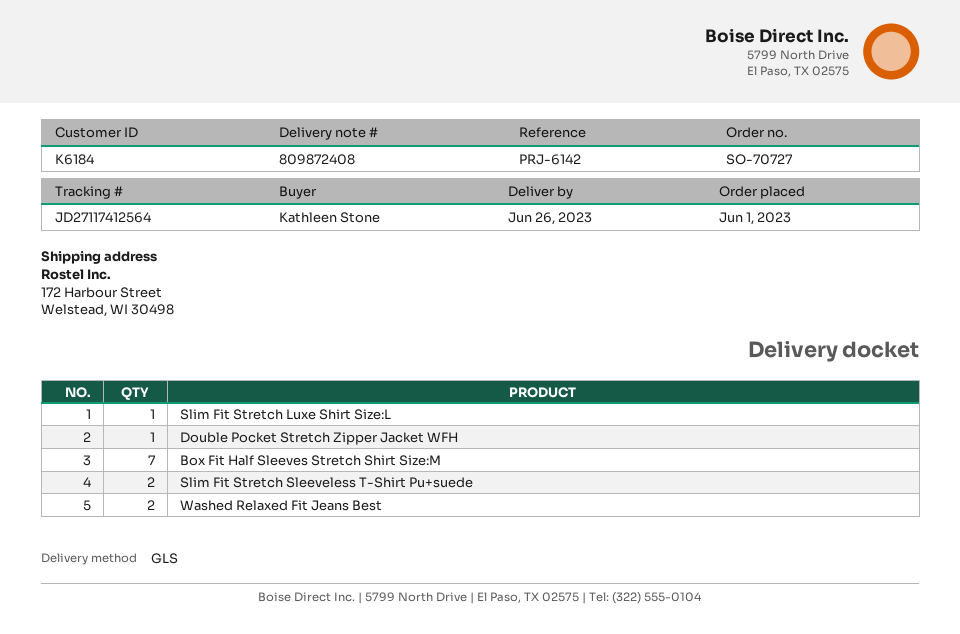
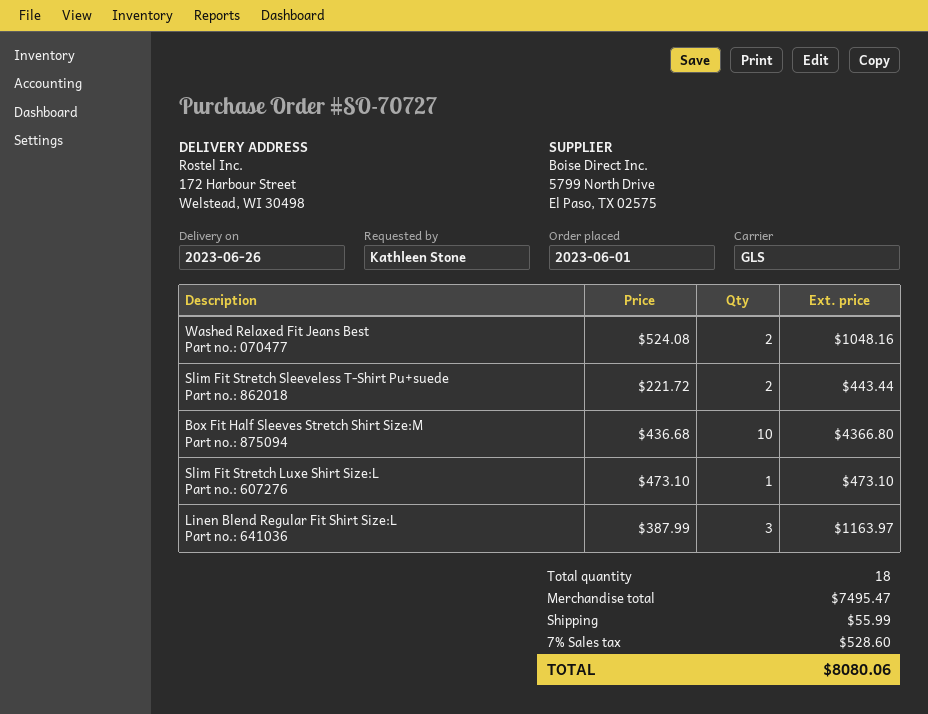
Double Pocket Stretch Zipper Jacket WFH: 1 -> none
Box Fit Half Sleeves Stretch Shirt Size:M: 7 -> 10
Linen Blend Regular Fit Shirt Size:L: none -> 3

